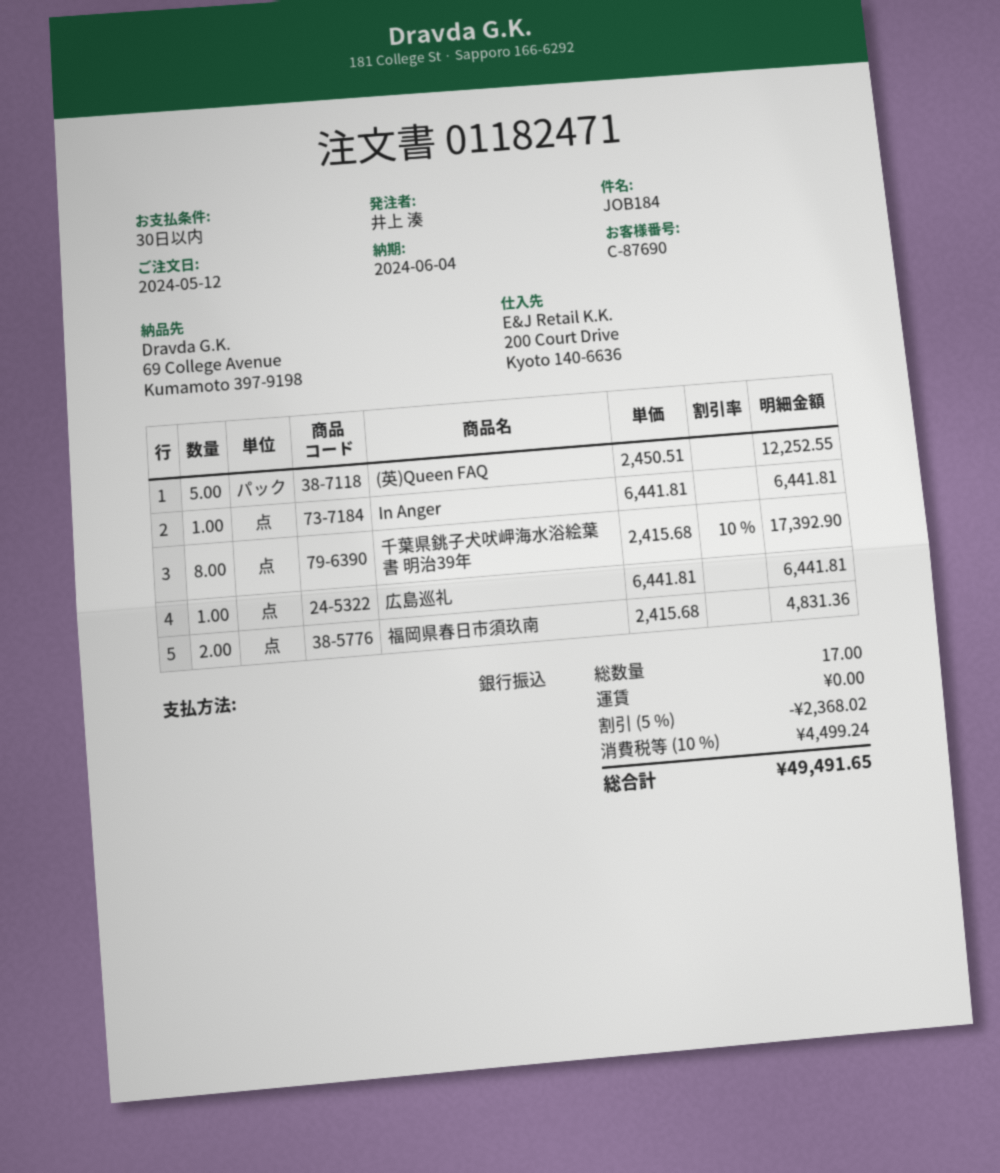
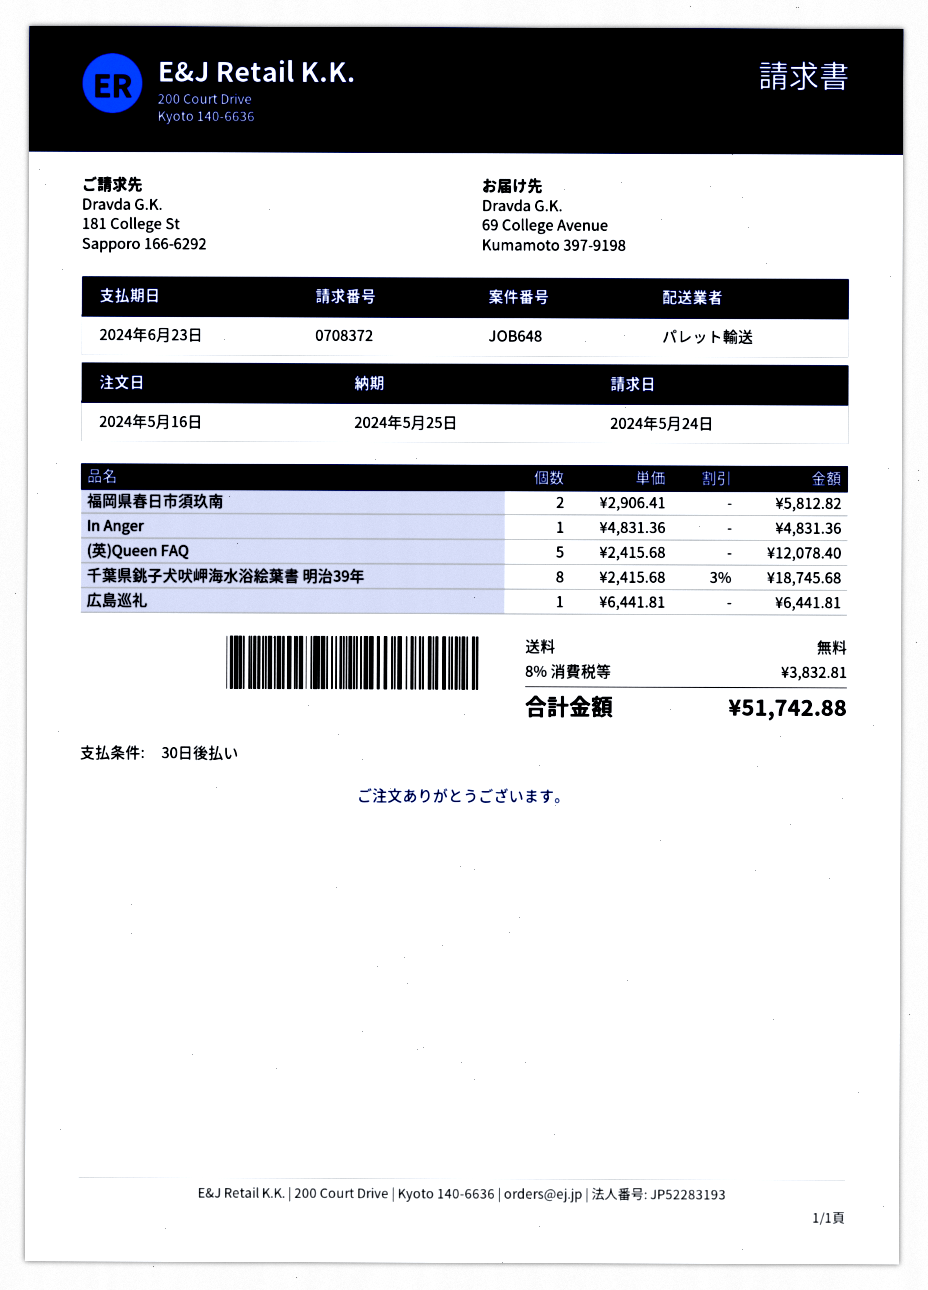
order date: 2024-05-12 -> 2024-05-16
delivery date: 2024-06-04 -> 2024-05-25
reference: JOB184 -> JOB648
(英)Queen FAQ: 5 x 2450.51 = 12252.55 -> 5 x 2415.68 = 12078.40
In Anger: 1 x 6441.81 = 6441.81 -> 1 x 4831.36 = 4831.36
千葉県銚子犬吠岬海水浴絵葉書 明治39年: 8 x 2415.68 - 10% = 17392.90 -> 8 x 2415.68 - 3% = 18745.68
福岡県春日市須玖南: 2 x 2415.68 = 4831.36 -> 2 x 2906.41 = 5812.82
discount: 5% = 2368.02 -> none
tax: 10% = 4499.24 -> 8% = 3832.81
total: 49491.65 -> 51742.88

